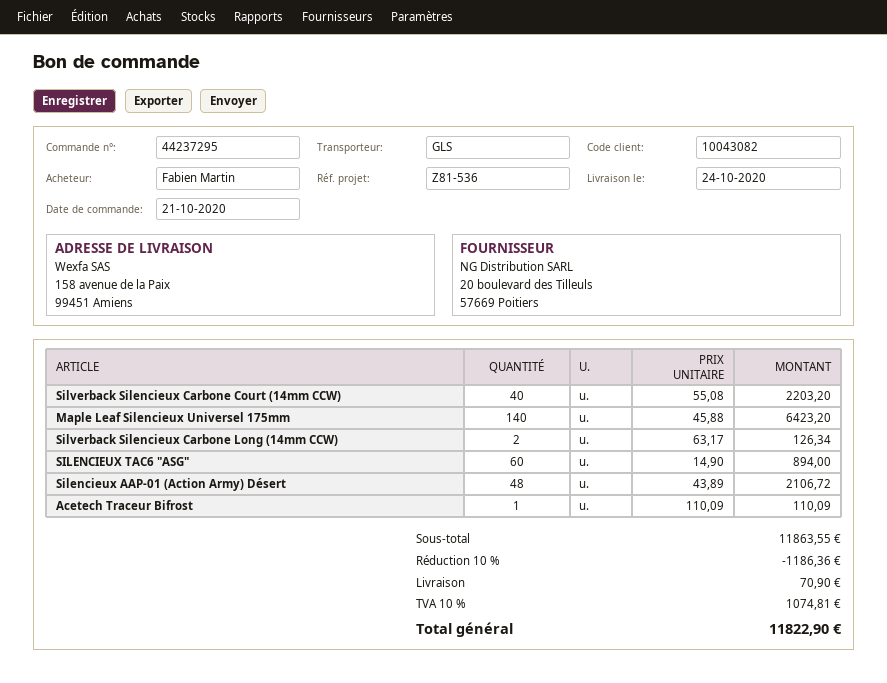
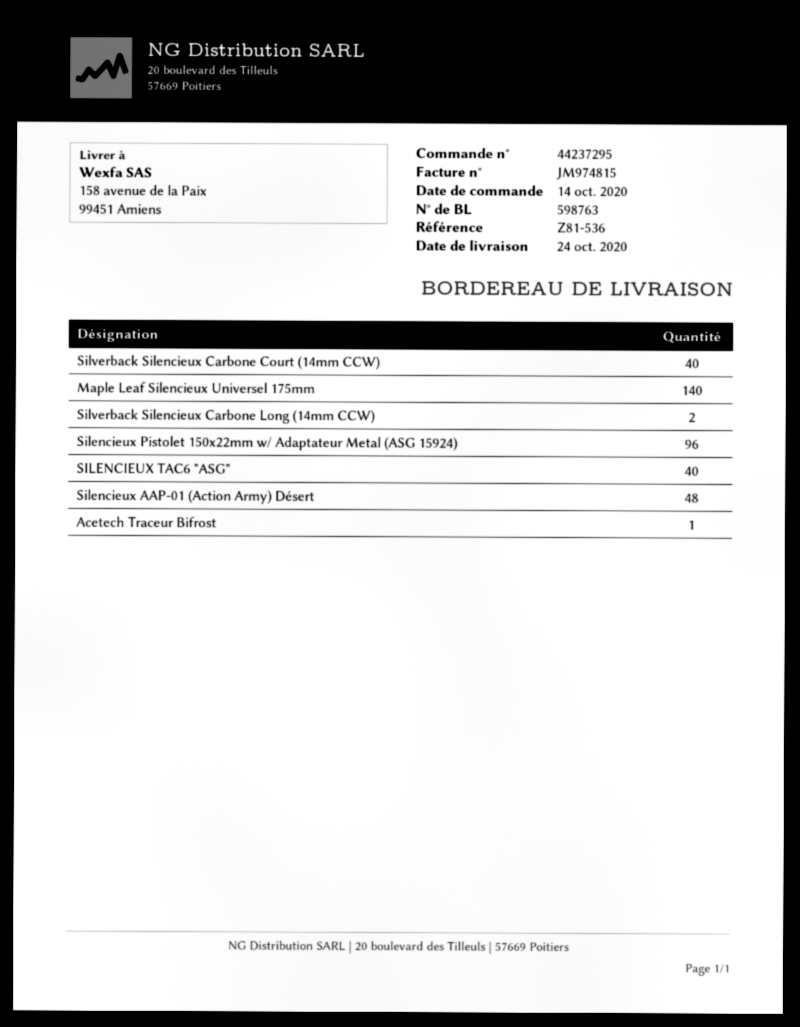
order date: 2020-10-21 -> 2020-10-14
SILENCIEUX TAC6 "ASG": 60 -> 40
Silencieux Pistolet 150x22mm w/ Adaptateur Metal (ASG 15924): none -> 96

